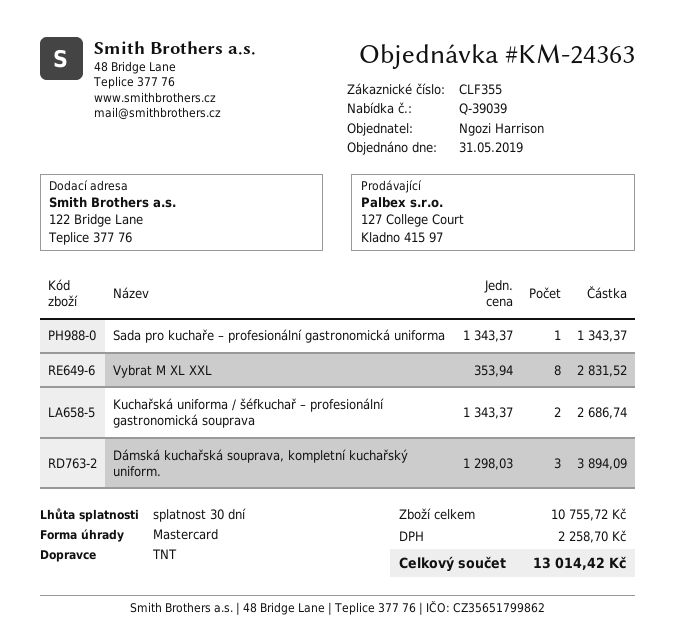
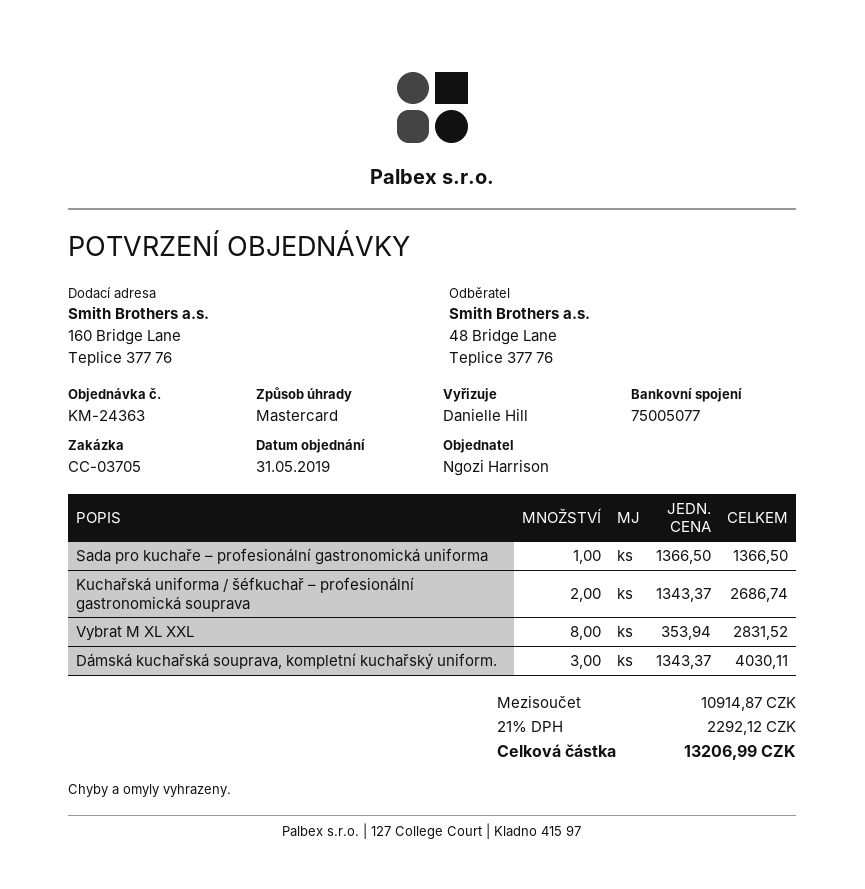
ship to: 122 Bridge Lane, Teplice 377 76 -> 160 Bridge Lane, Teplice 377 76
Sada pro kuchaře – profesionální gastronomická uniforma: 1 x 1343.37 = 1343.37 -> 1 x 1366.50 = 1366.50
Dámská kuchařská souprava, kompletní kuchařský uniform.: 3 x 1298.03 = 3894.09 -> 3 x 1343.37 = 4030.11
subtotal: 10755.72 -> 10914.87
tax: 2258.70 -> 2292.12
total: 13014.42 -> 13206.99

